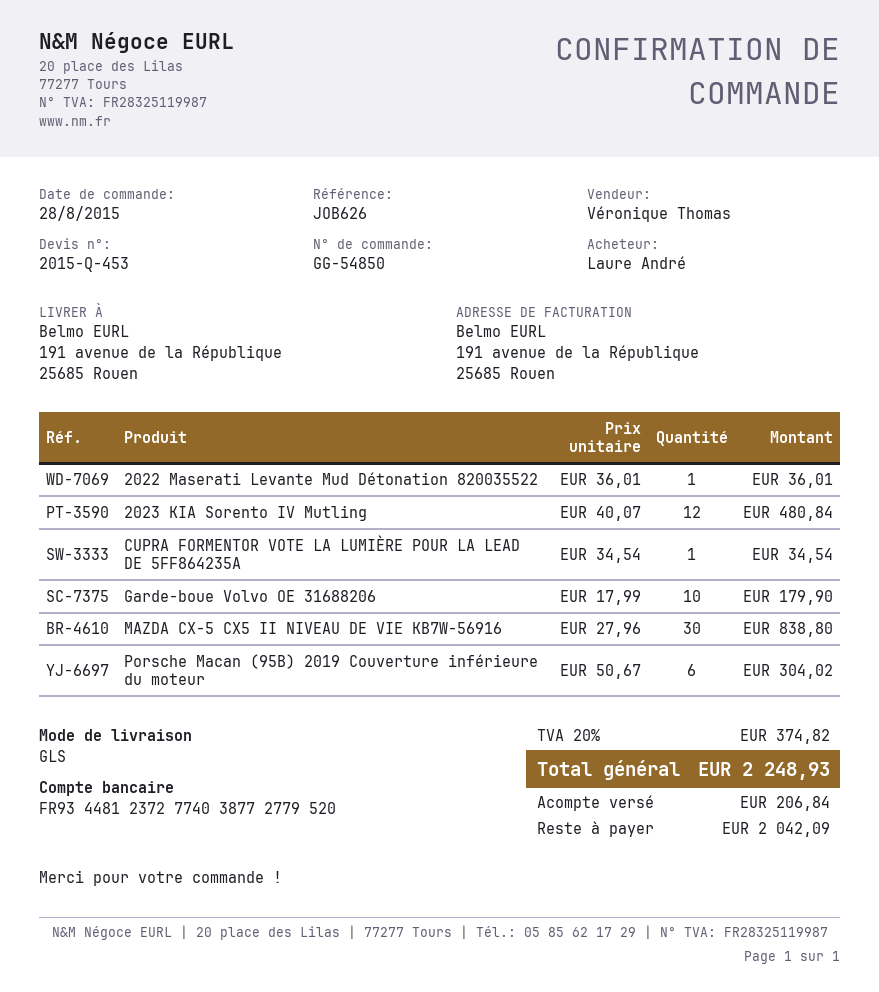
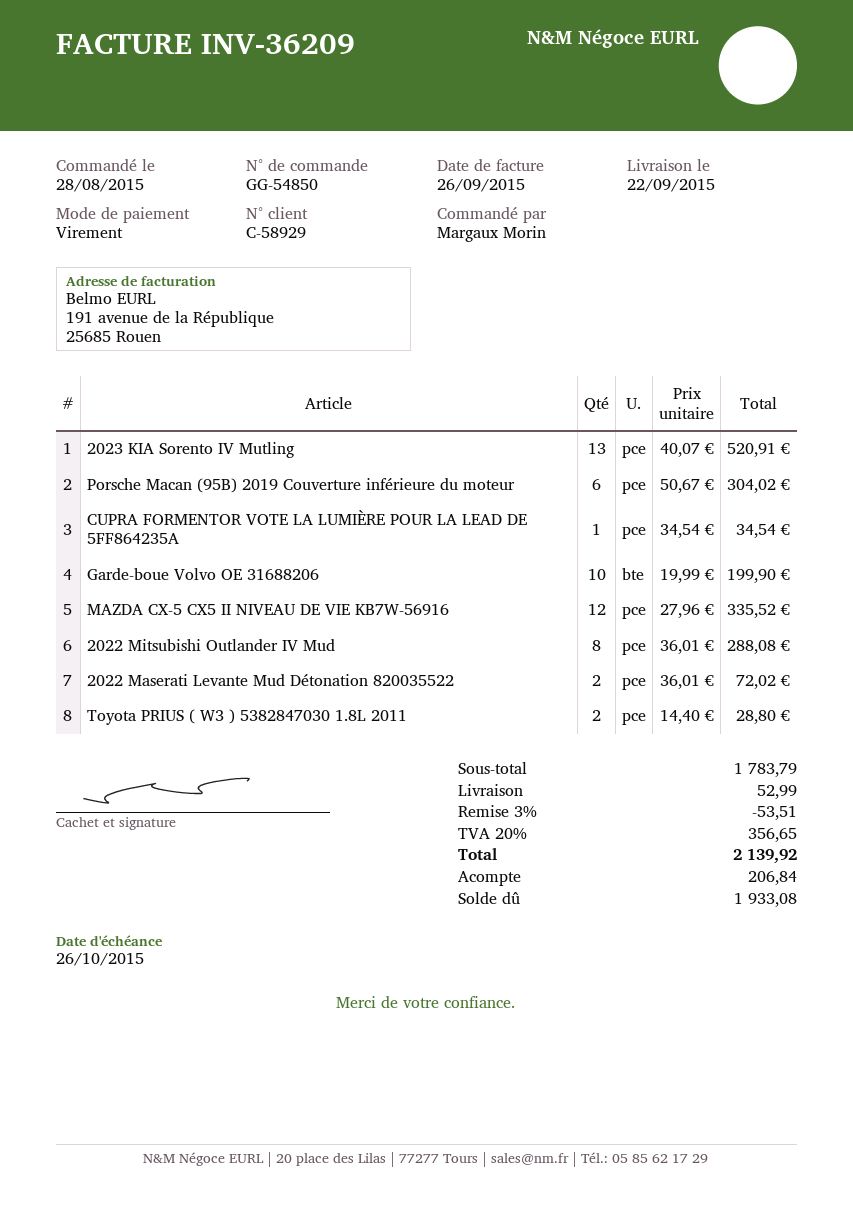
ordered by: Laure André -> Margaux Morin
2022 Maserati Levante Mud Détonation 820035522: 1 x 36.01 = 36.01 -> 2 x 36.01 = 72.02
2023 KIA Sorento IV Mutling: 12 x 40.07 = 480.84 -> 13 x 40.07 = 520.91
Garde-boue Volvo OE 31688206: 10 x 17.99 = 179.90 -> 10 x 19.99 = 199.90
MAZDA CX-5 CX5 II NIVEAU DE VIE KB7W-56916: 30 x 27.96 = 838.80 -> 12 x 27.96 = 335.52
2022 Mitsubishi Outlander IV Mud: none -> 8 x 36.01 = 288.08
Toyota PRIUS ( W3 ) 5382847030 1.8L 2011: none -> 2 x 14.40 = 28.80
discount: none -> 3% = 53.51
shipping: none -> 52.99
tax: 20% = 374.82 -> 20% = 356.65
total: 2248.93 -> 2139.92
balance: 2042.09 -> 1933.08

